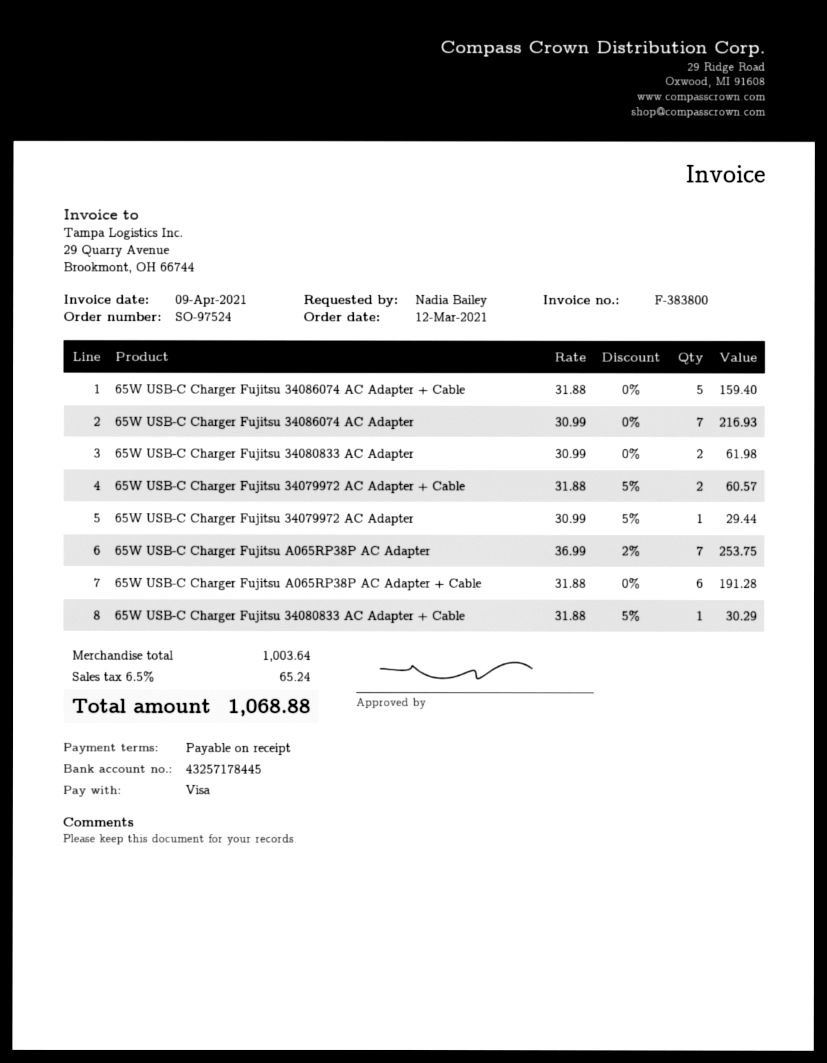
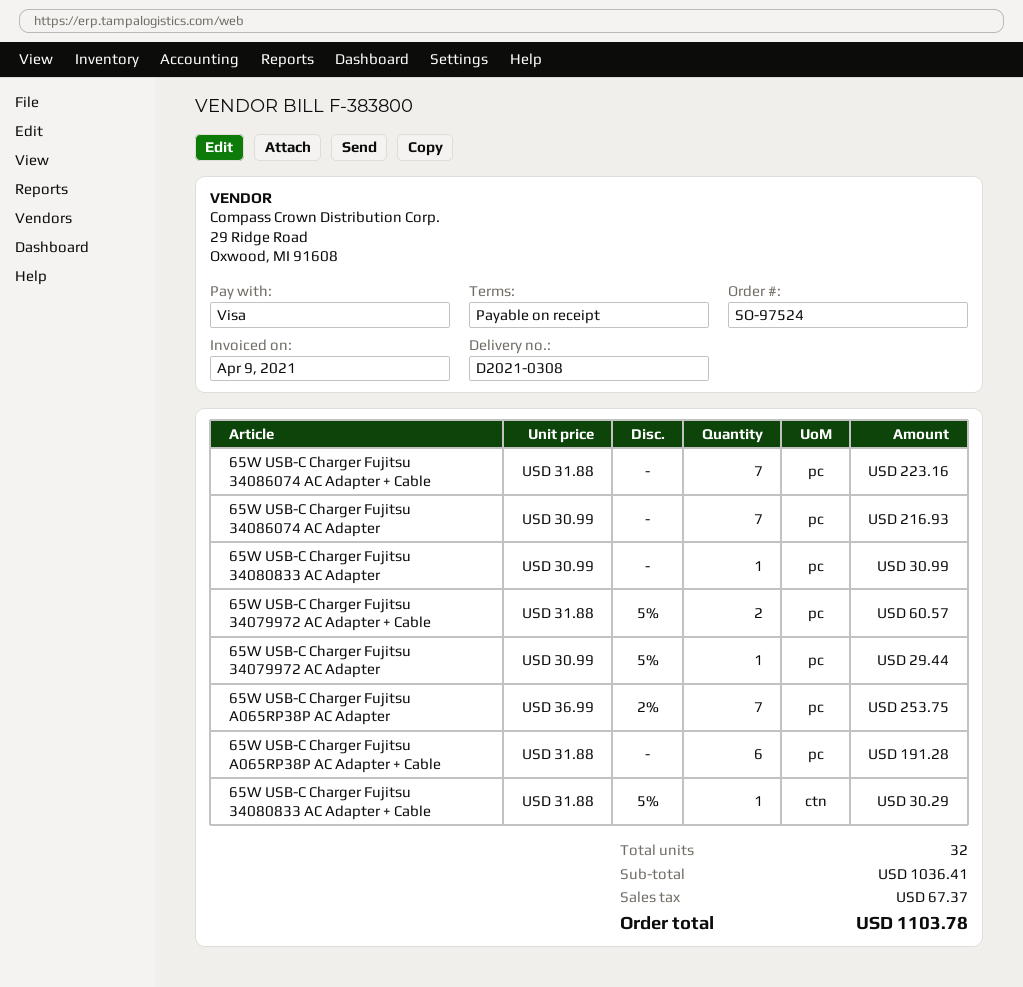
65W USB-C Charger Fujitsu 34086074 AC Adapter + Cable: 5 x 31.88 = 159.40 -> 7 x 31.88 = 223.16
65W USB-C Charger Fujitsu 34080833 AC Adapter: 2 x 30.99 = 61.98 -> 1 x 30.99 = 30.99
subtotal: 1003.64 -> 1036.41
tax: 65.24 -> 67.37
total: 1068.88 -> 1103.78

